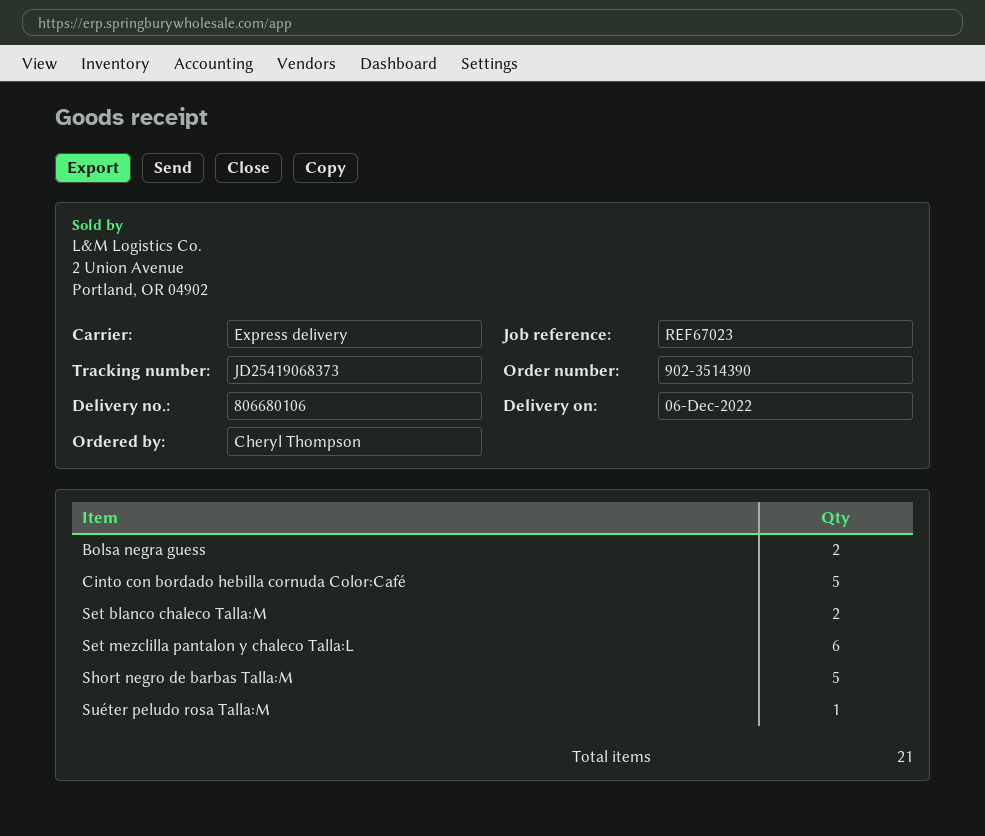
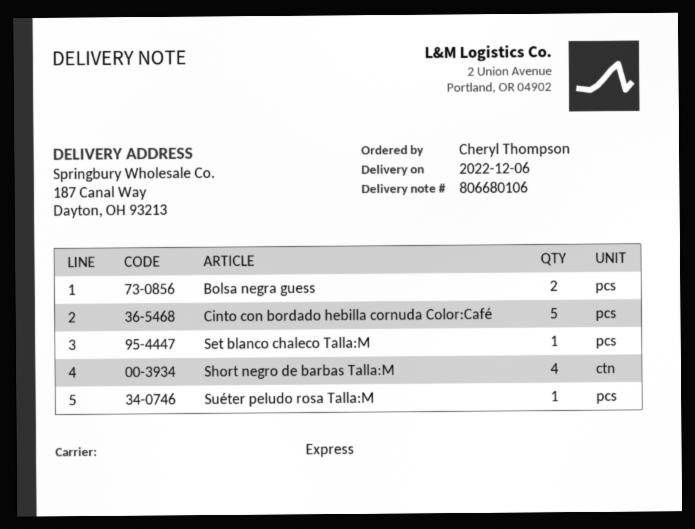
Set blanco chaleco Talla:M: 2 -> 1
Set mezclilla pantalon y chaleco Talla:L: 6 -> none
Short negro de barbas Talla:M: 5 -> 4

